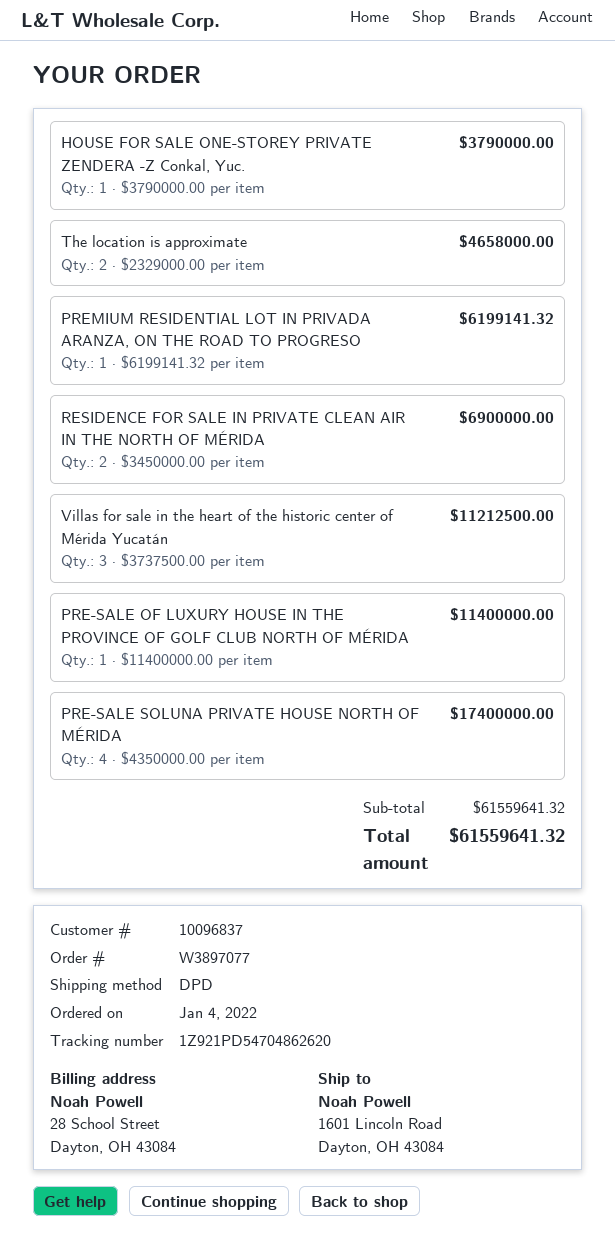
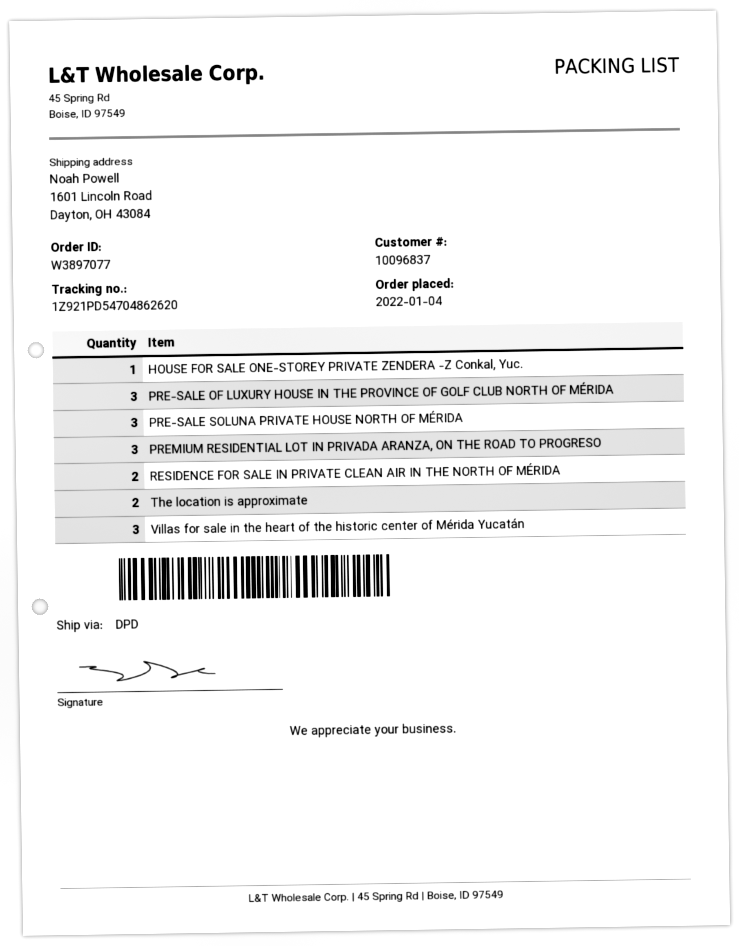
PREMIUM RESIDENTIAL LOT IN PRIVADA ARANZA, ON THE ROAD TO PROGRESO: 1 -> 3
PRE-SALE OF LUXURY HOUSE IN THE PROVINCE OF GOLF CLUB NORTH OF MÉRIDA: 1 -> 3
PRE-SALE SOLUNA PRIVATE HOUSE NORTH OF MÉRIDA: 4 -> 3

